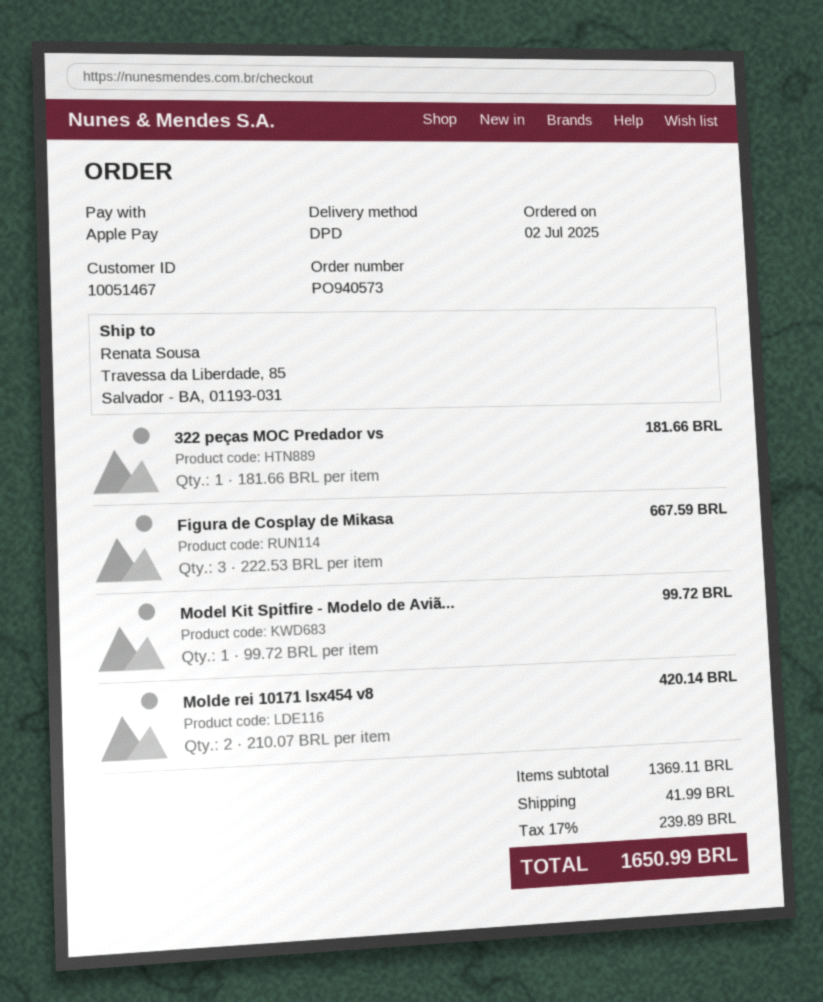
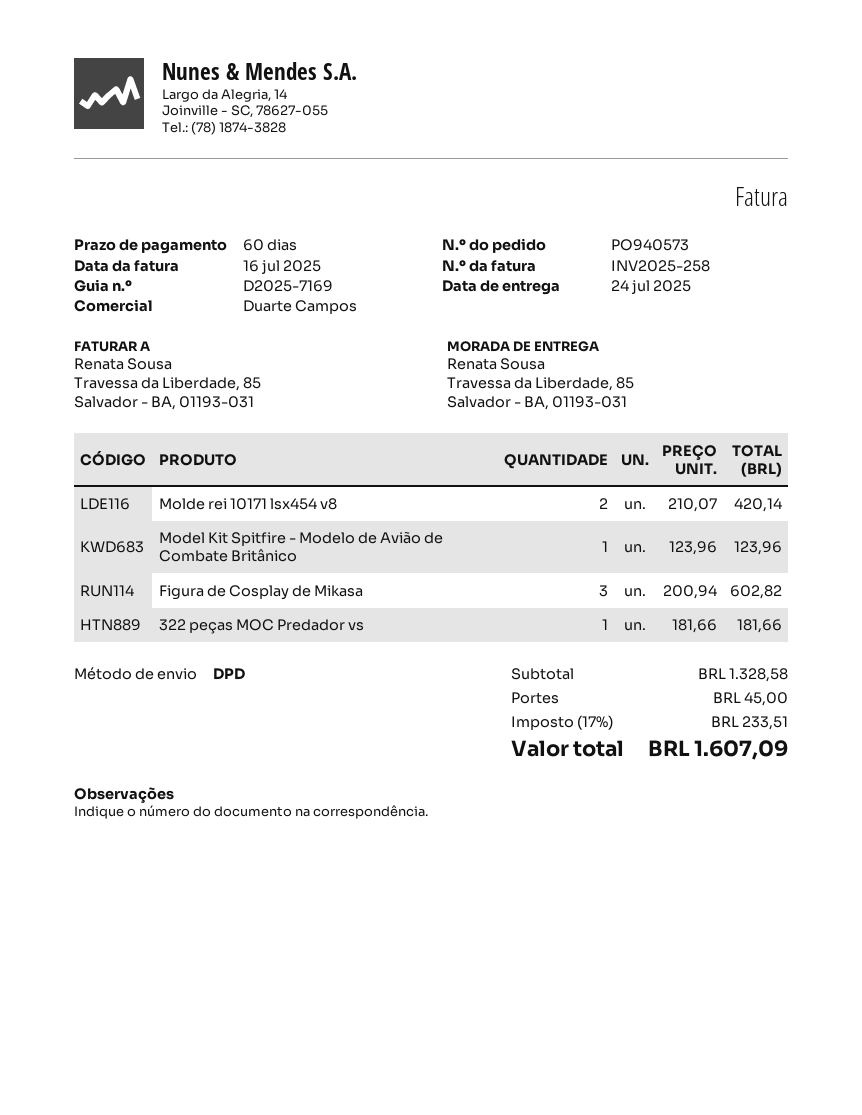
Figura de Cosplay de Mikasa: 3 x 222.53 = 667.59 -> 3 x 200.94 = 602.82
Model Kit Spitfire - Modelo de Aviã...: 1 x 99.72 = 99.72 -> 1 x 123.96 = 123.96
subtotal: 1369.11 -> 1328.58
shipping: 41.99 -> 45.00
tax: 17% = 239.89 -> 17% = 233.51
total: 1650.99 -> 1607.09

